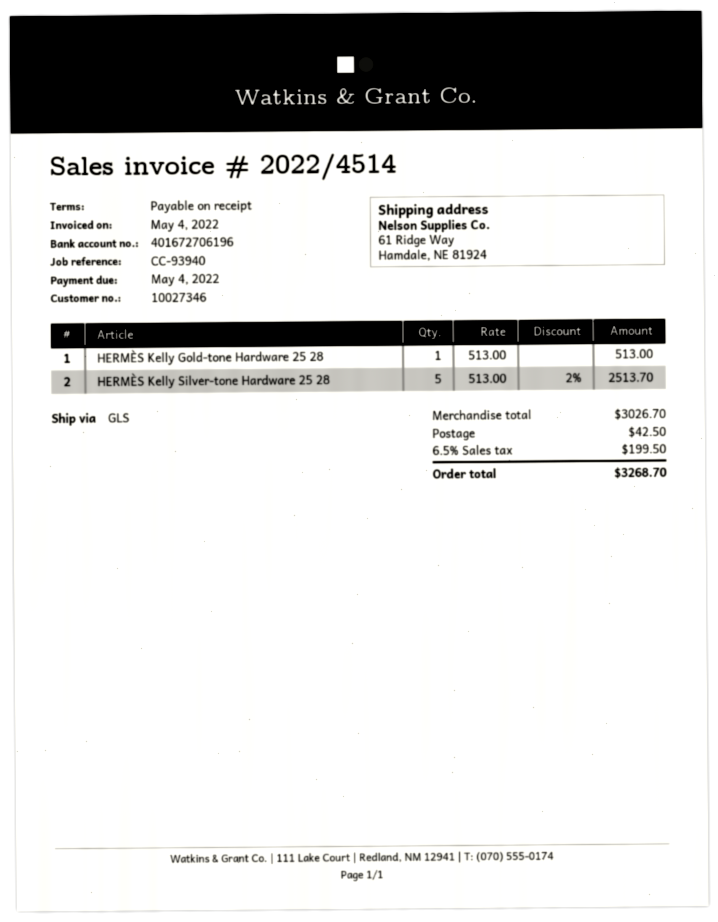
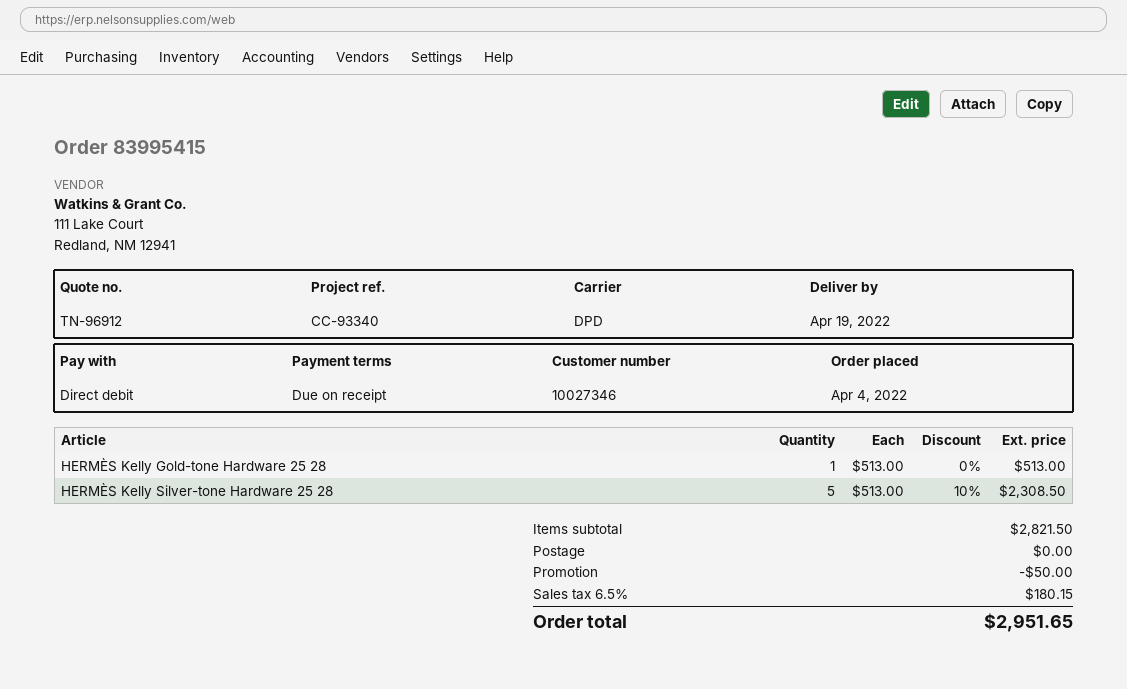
reference: CC-93940 -> CC-93340
shipping method: GLS -> DPD
HERMÈS Kelly Silver-tone Hardware 25 28: 5 x 513.00 - 2% = 2513.70 -> 5 x 513.00 - 10% = 2308.50
subtotal: 3026.70 -> 2821.50
discount: none -> 50.00
shipping: 42.50 -> 0.00
tax: 6.5% = 199.50 -> 6.5% = 180.15
total: 3268.70 -> 2951.65

